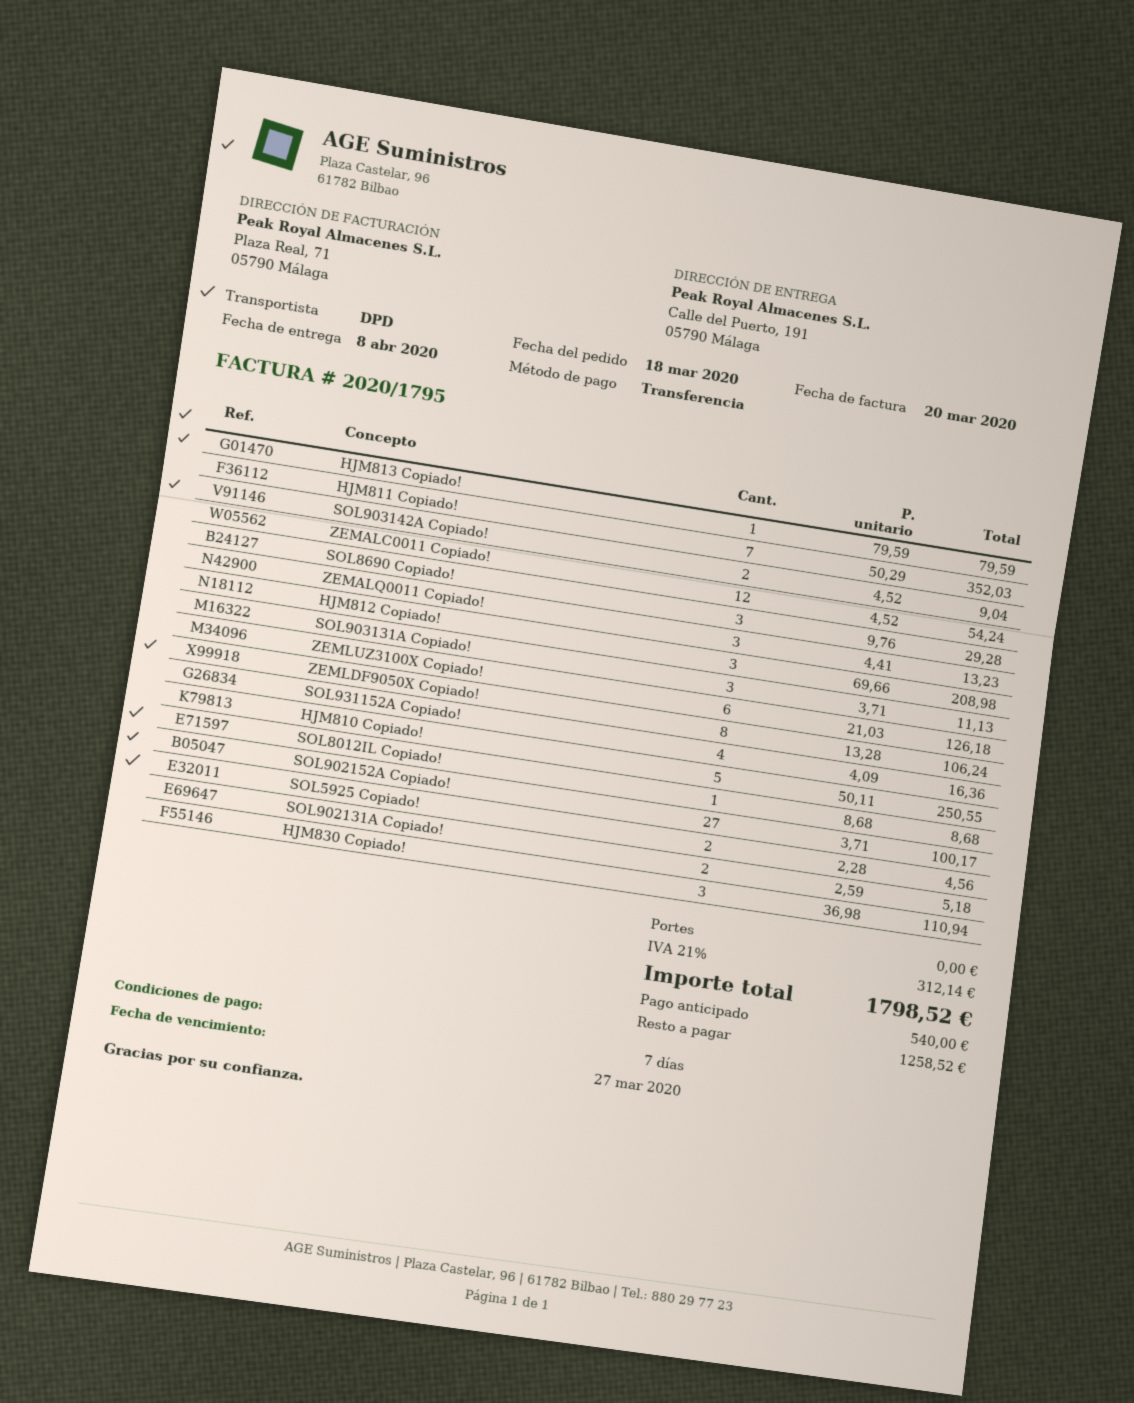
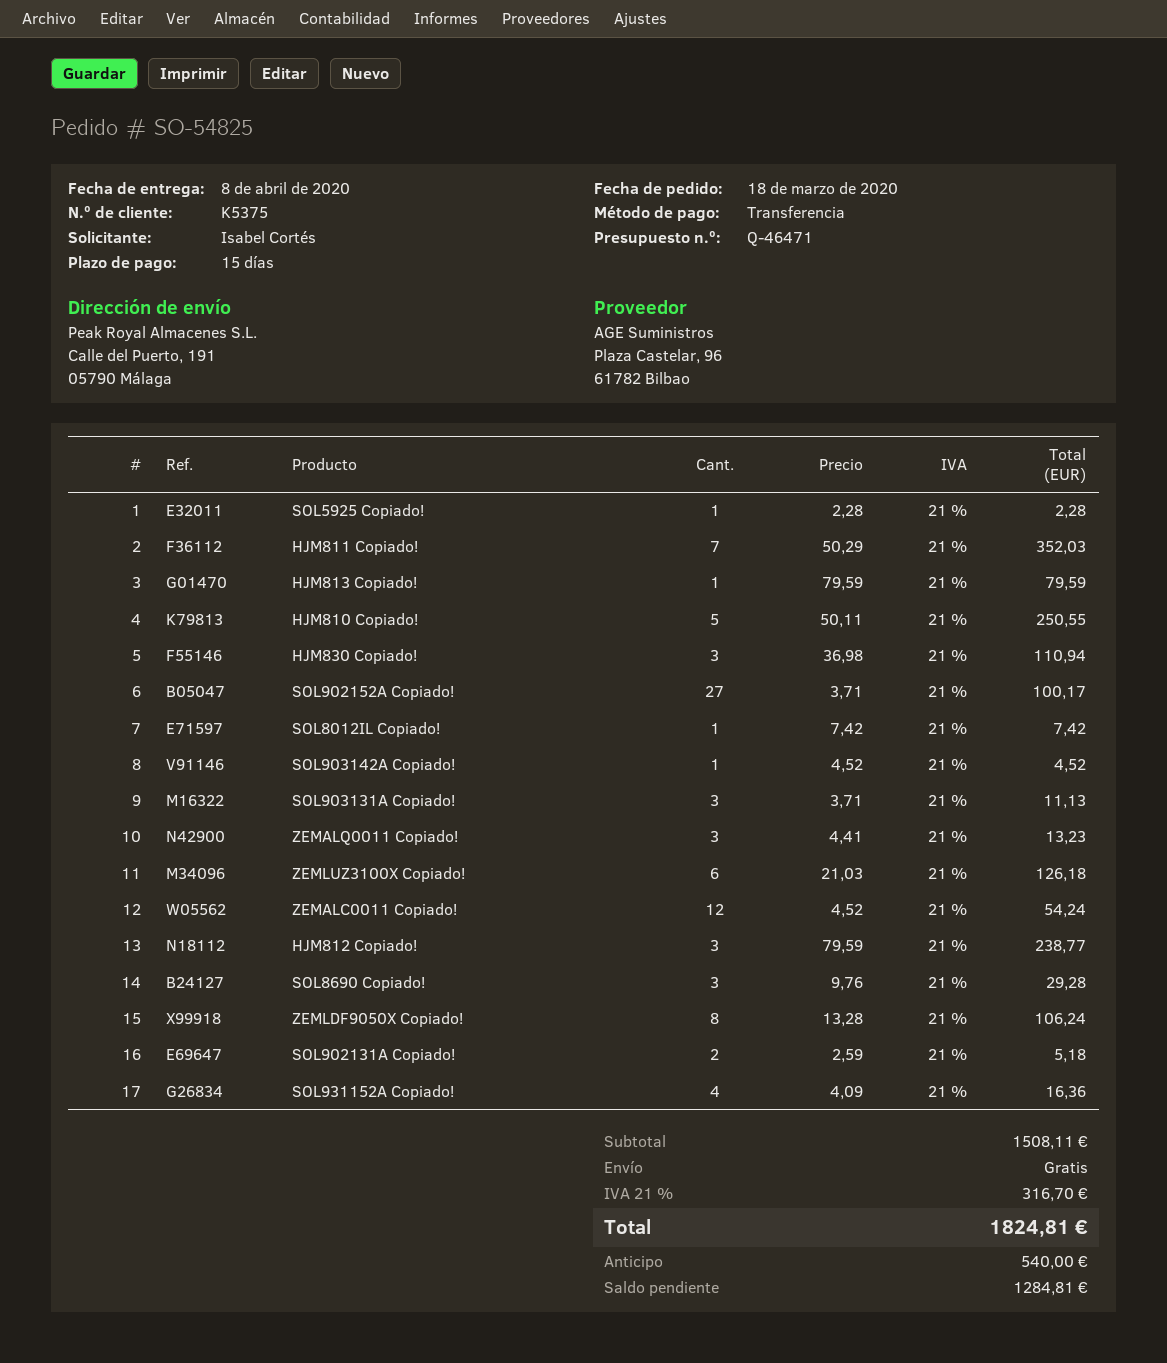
payment terms: 7 days -> 15 days
SOL903142A Copiado!: 2 x 4.52 = 9.04 -> 1 x 4.52 = 4.52
HJM812 Copiado!: 3 x 69.66 = 208.98 -> 3 x 79.59 = 238.77
SOL8012IL Copiado!: 1 x 8.68 = 8.68 -> 1 x 7.42 = 7.42
SOL5925 Copiado!: 2 x 2.28 = 4.56 -> 1 x 2.28 = 2.28
tax: 21% = 312.14 -> 21% = 316.70
total: 1798.52 -> 1824.81
balance: 1258.52 -> 1284.81

